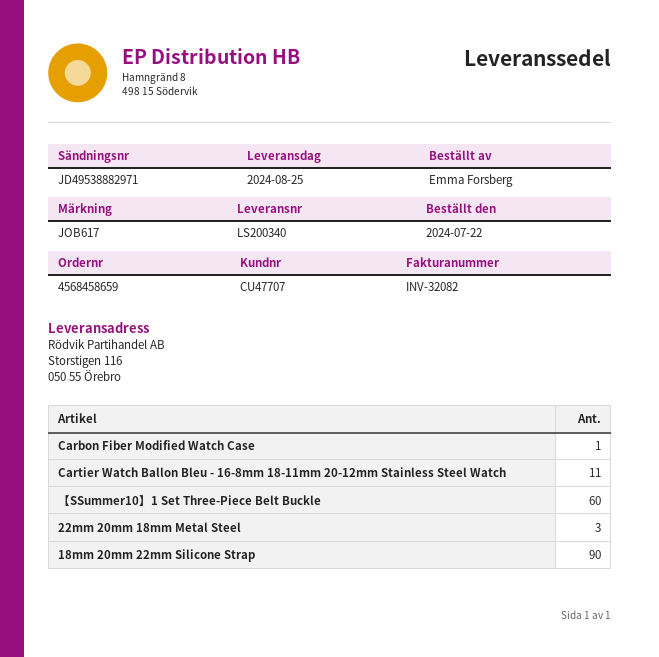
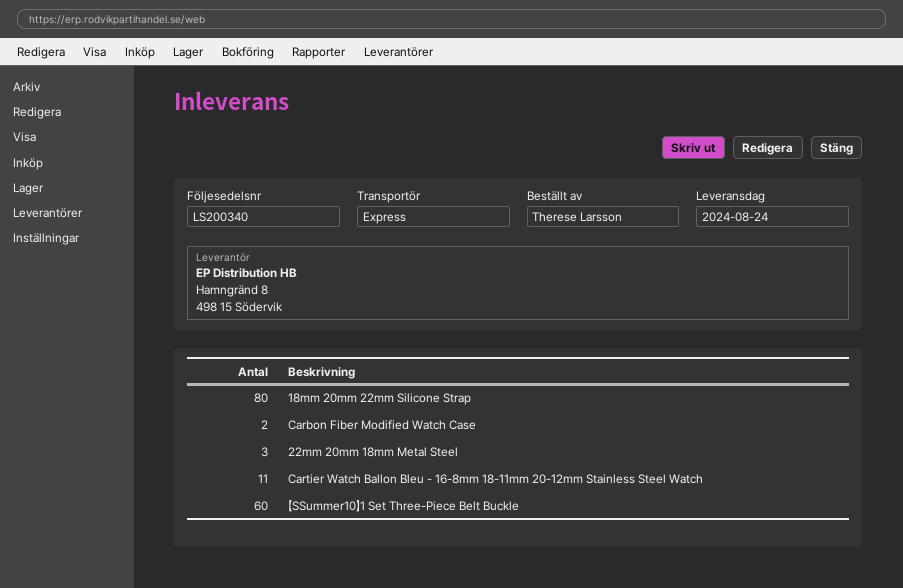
delivery date: 2024-08-25 -> 2024-08-24
ordered by: Emma Forsberg -> Therese Larsson
Carbon Fiber Modified Watch Case: 1 -> 2
18mm 20mm 22mm Silicone Strap: 90 -> 80

